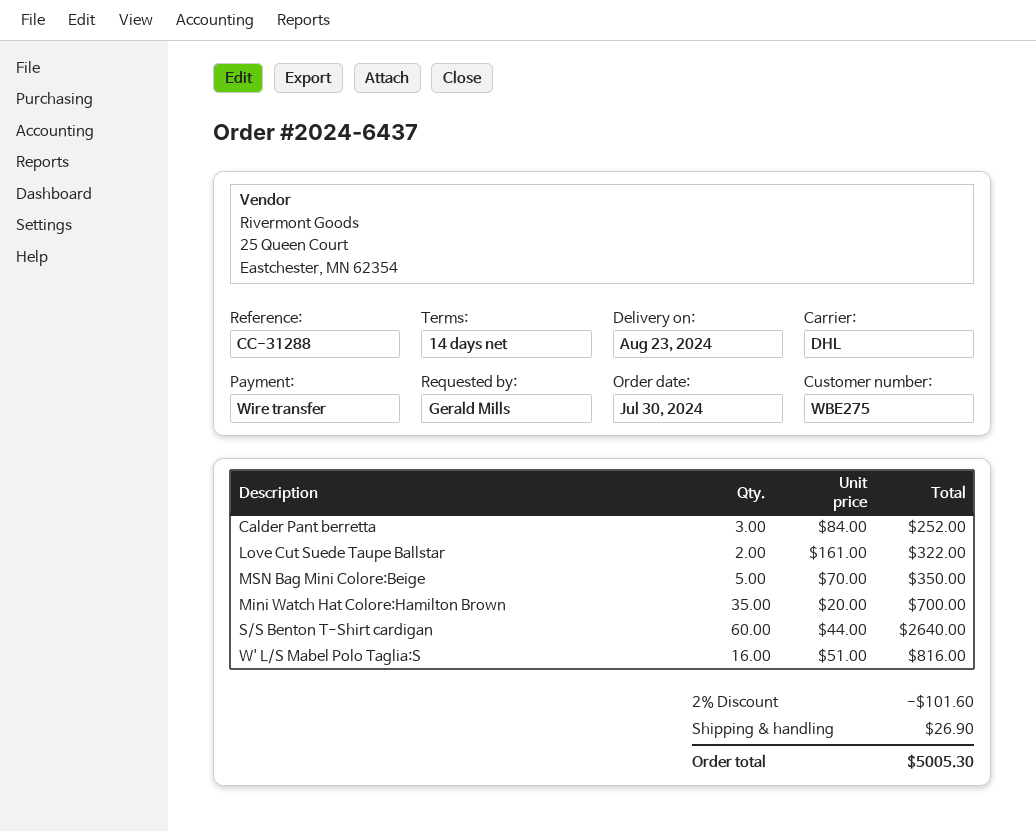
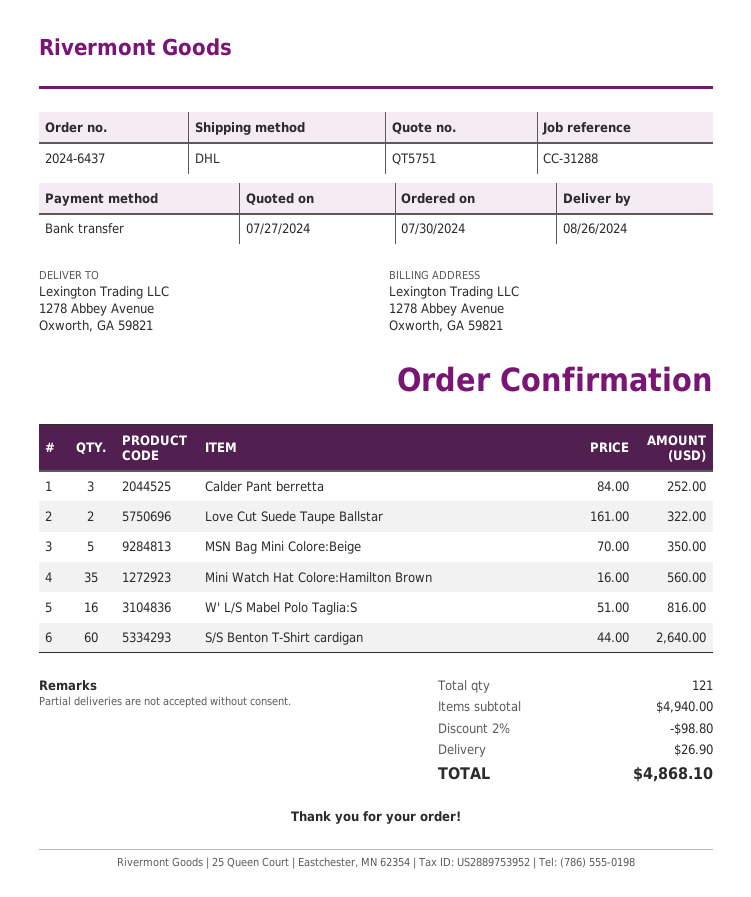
delivery date: 2024-08-23 -> 2024-08-26
Mini Watch Hat Colore:Hamilton Brown: 35 x 20.00 = 700.00 -> 35 x 16.00 = 560.00
discount: 2% = 101.60 -> 2% = 98.80
total: 5005.30 -> 4868.10

